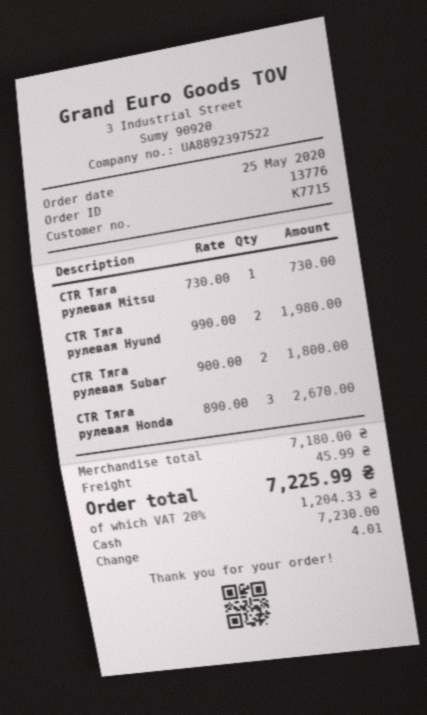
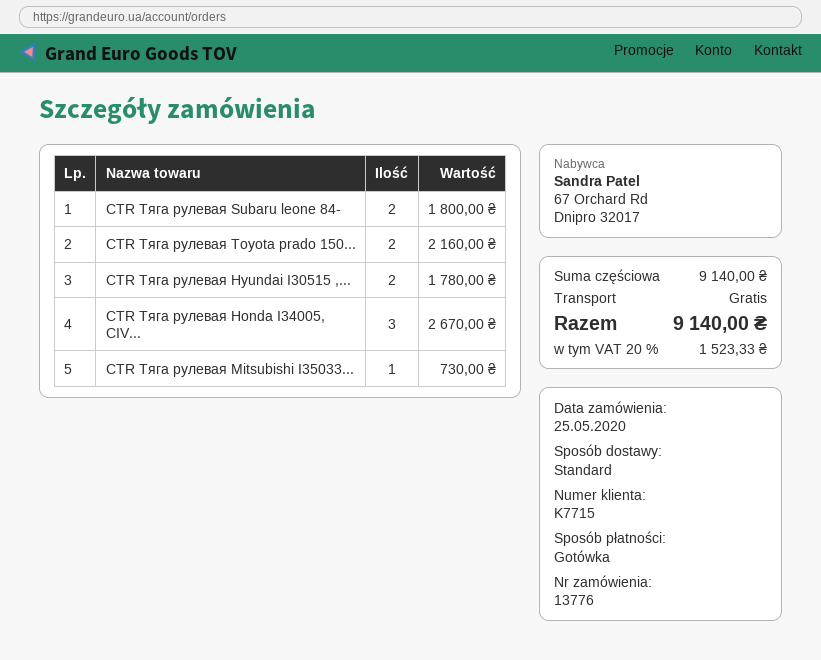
CTR Тяга рулевая Hyund: 2 for 1980.00 -> 2 for 1780.00
CTR Тяга рулевая Toyota prado 150...: none -> 2 for 2160.00
subtotal: 7180.00 -> 9140.00
shipping: 45.99 -> 0.00
tax: 20% = 1204.33 -> 20% = 1523.33
total: 7225.99 -> 9140.00

